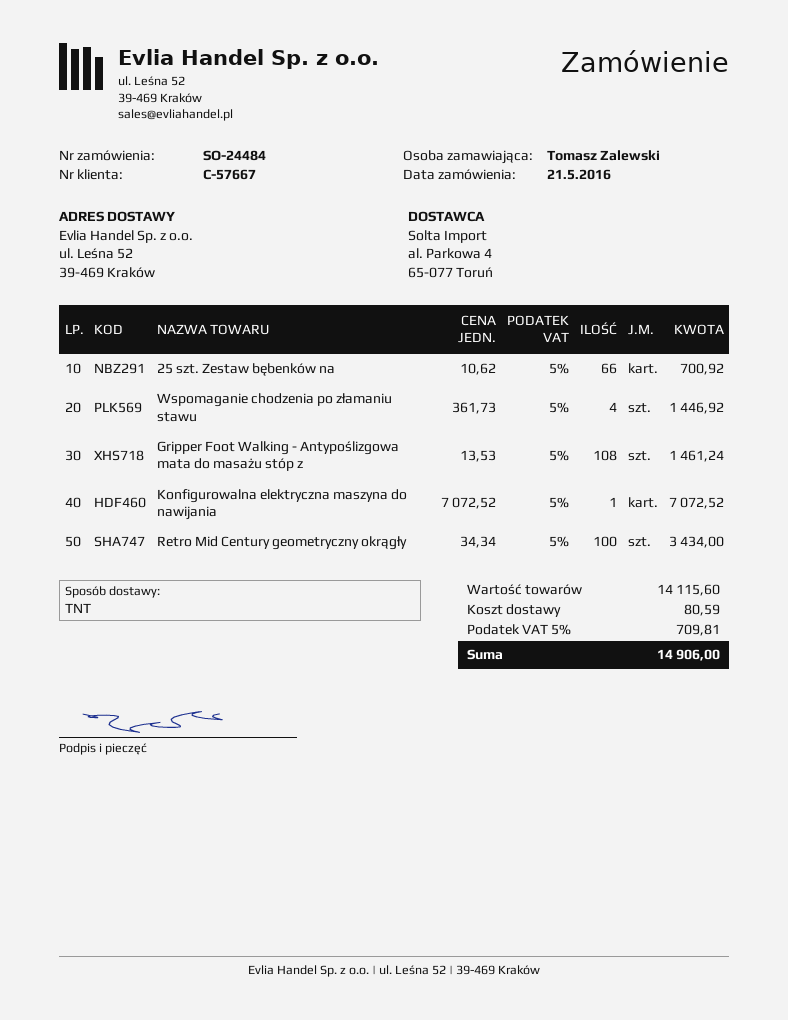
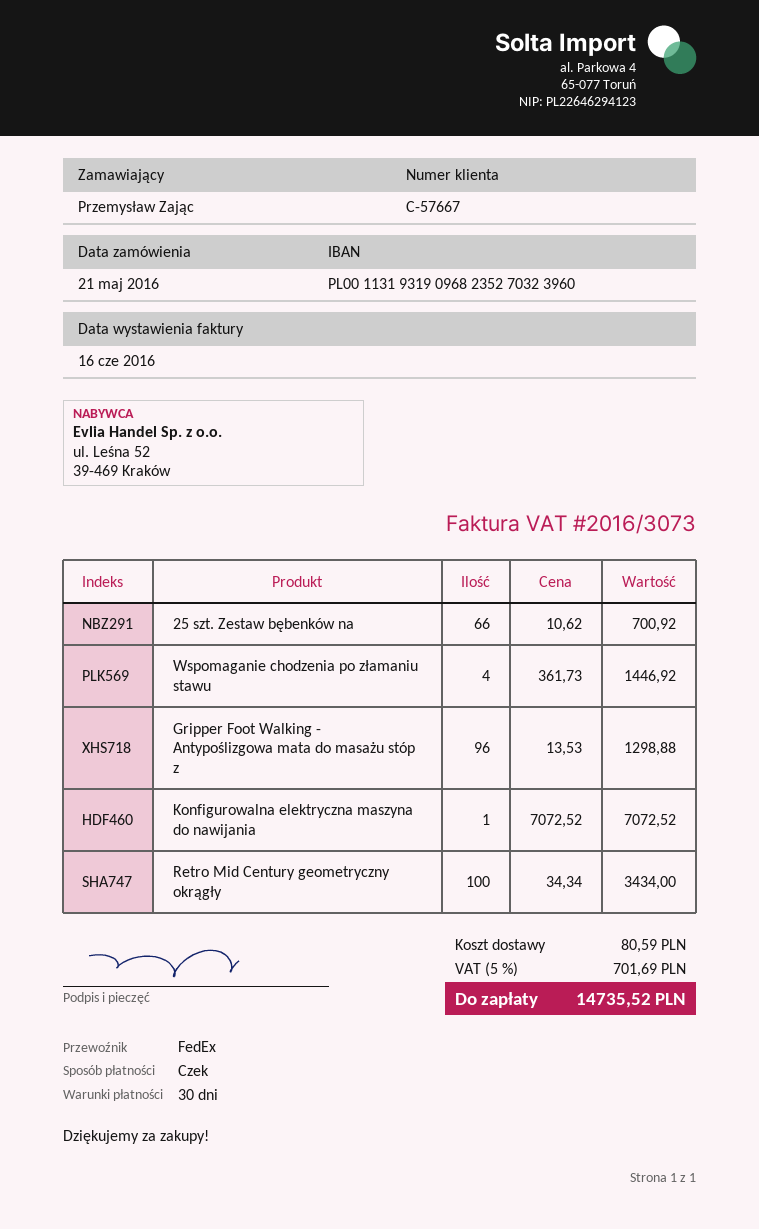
ordered by: Tomasz Zalewski -> Przemysław Zając
shipping method: TNT -> FedEx
Gripper Foot Walking - Antypoślizgowa mata do masażu stóp z: 108 x 13.53 = 1461.24 -> 96 x 13.53 = 1298.88
tax: 5% = 709.81 -> 5% = 701.69
total: 14906.00 -> 14735.52

